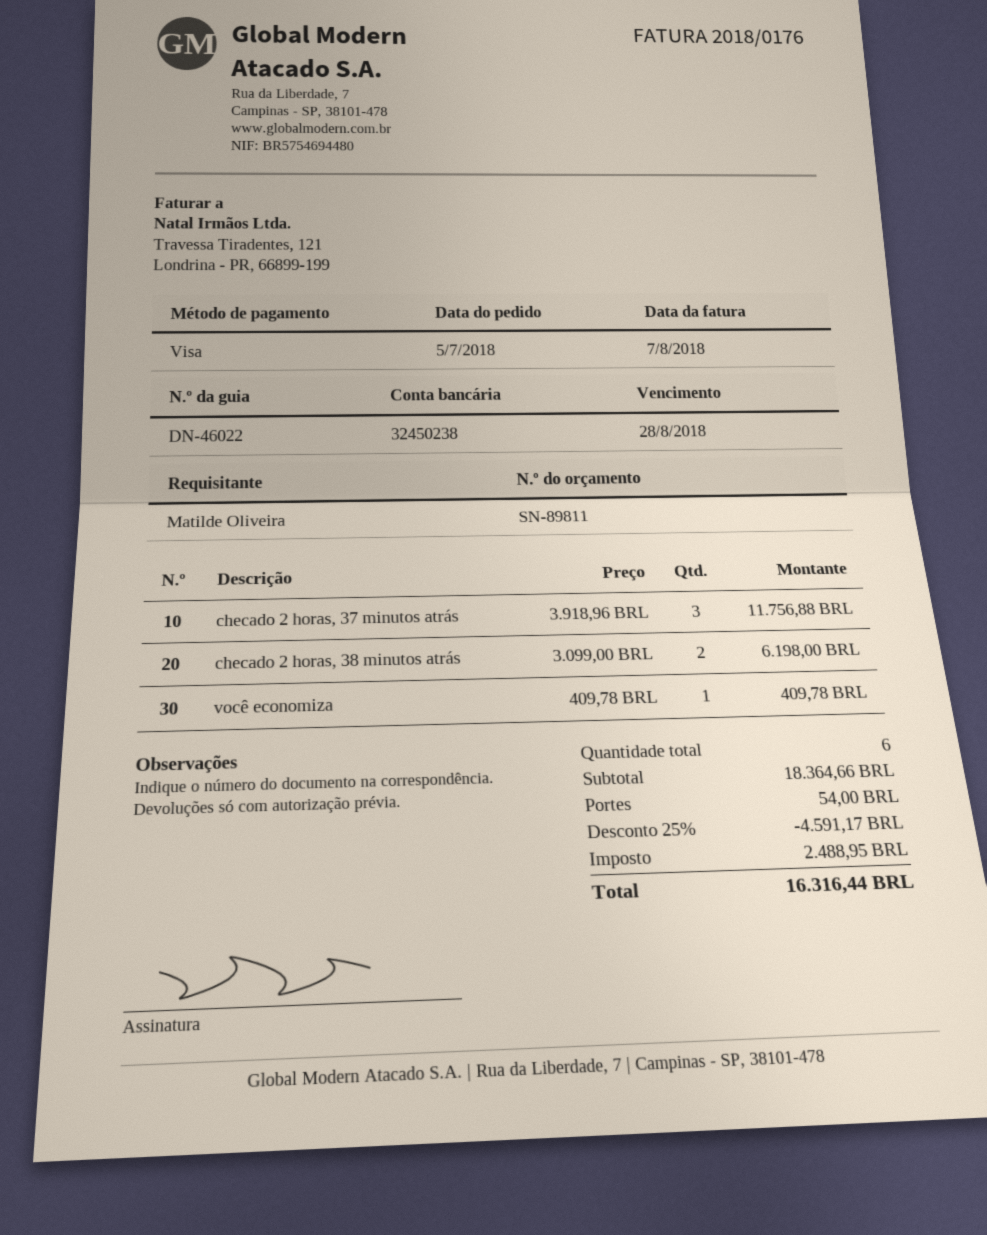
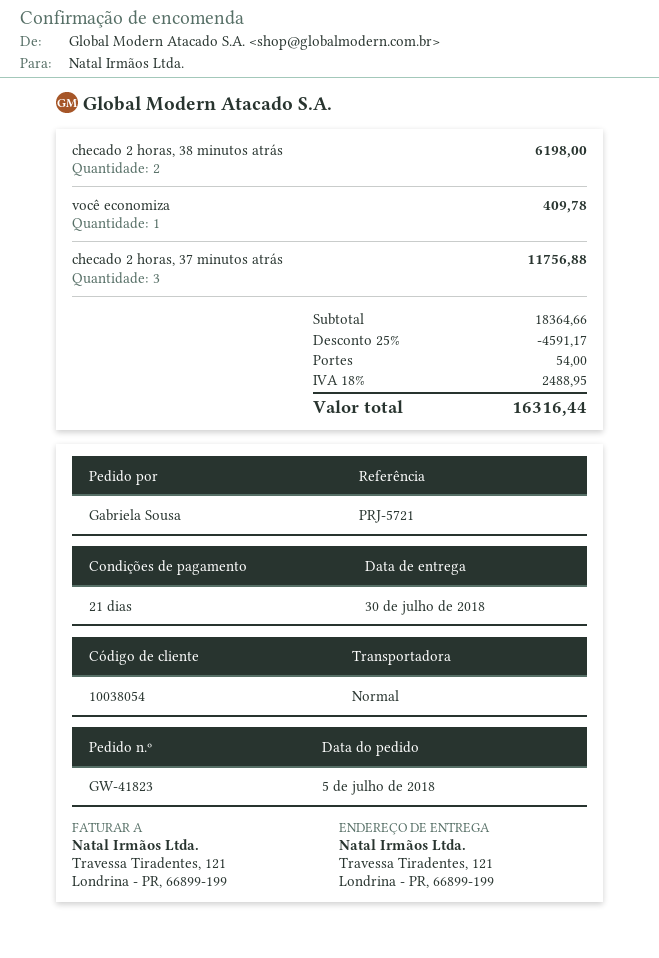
ordered by: Matilde Oliveira -> Gabriela Sousa

